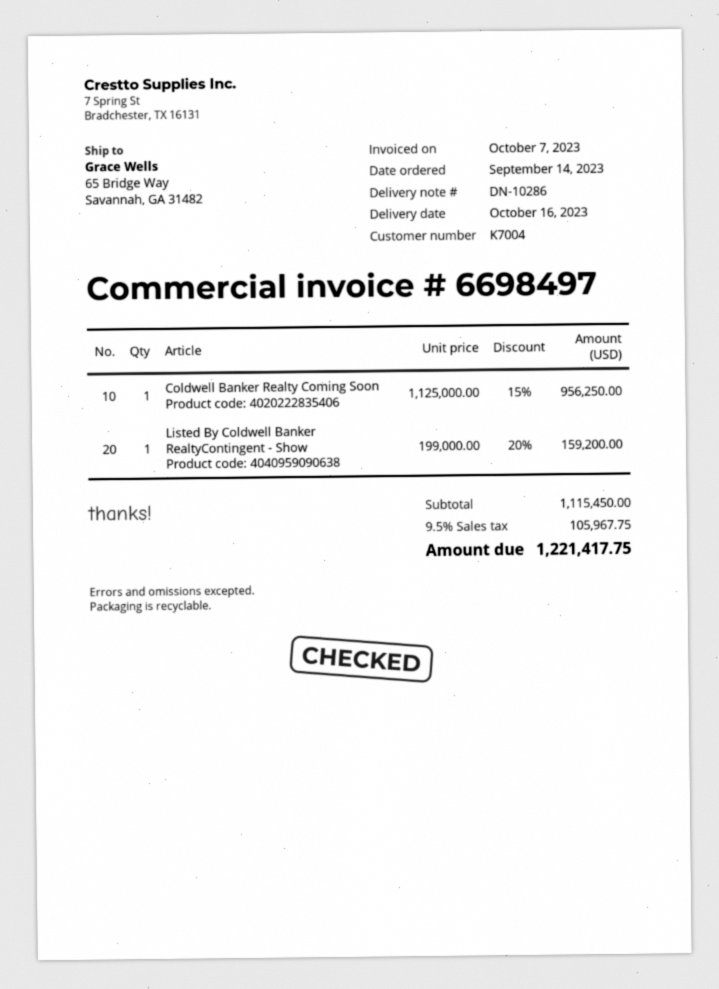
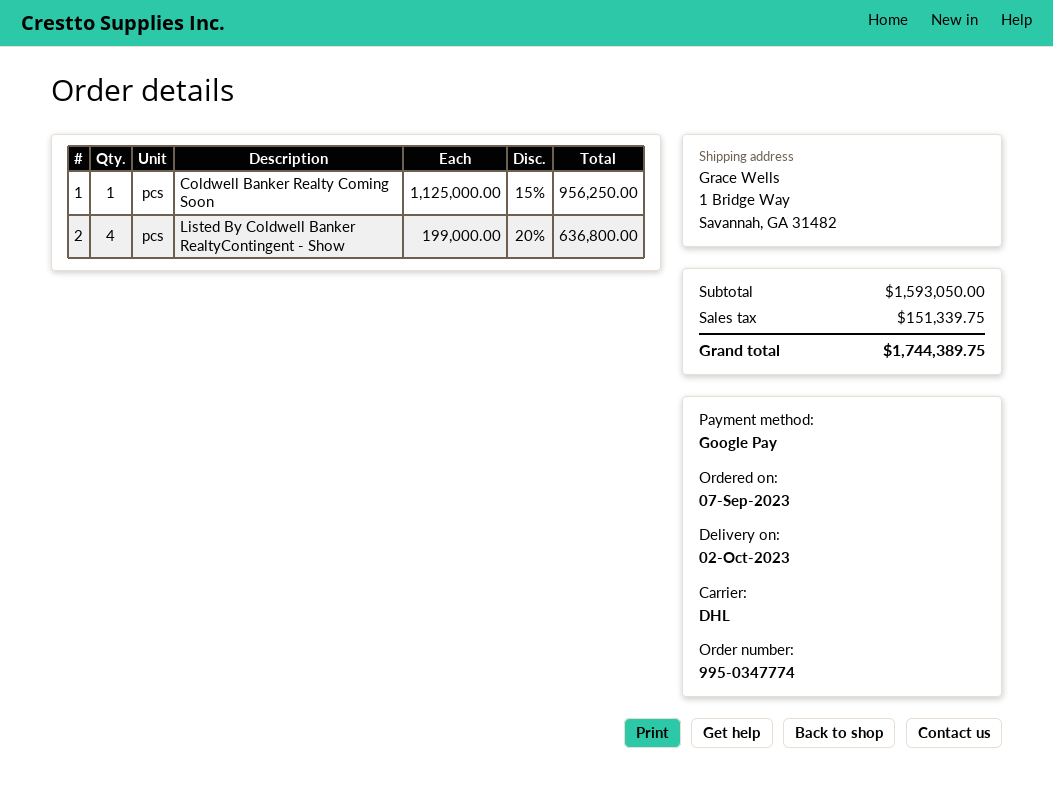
order date: 2023-09-14 -> 2023-09-07
delivery date: 2023-10-16 -> 2023-10-02
ship to: 65 Bridge Way, Savannah, GA 31482 -> 1 Bridge Way, Savannah, GA 31482
Listed By Coldwell Banker RealtyContingent - Show: 1 x 199000.00 - 20% = 159200.00 -> 4 x 199000.00 - 20% = 636800.00
subtotal: 1115450.00 -> 1593050.00
tax: 105967.75 -> 151339.75
total: 1221417.75 -> 1744389.75

